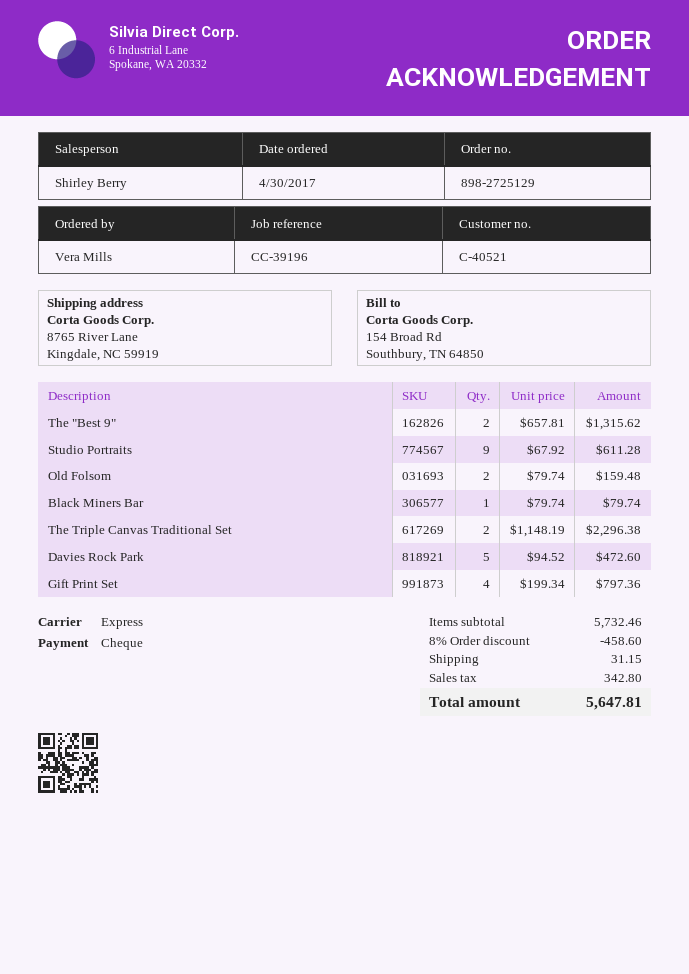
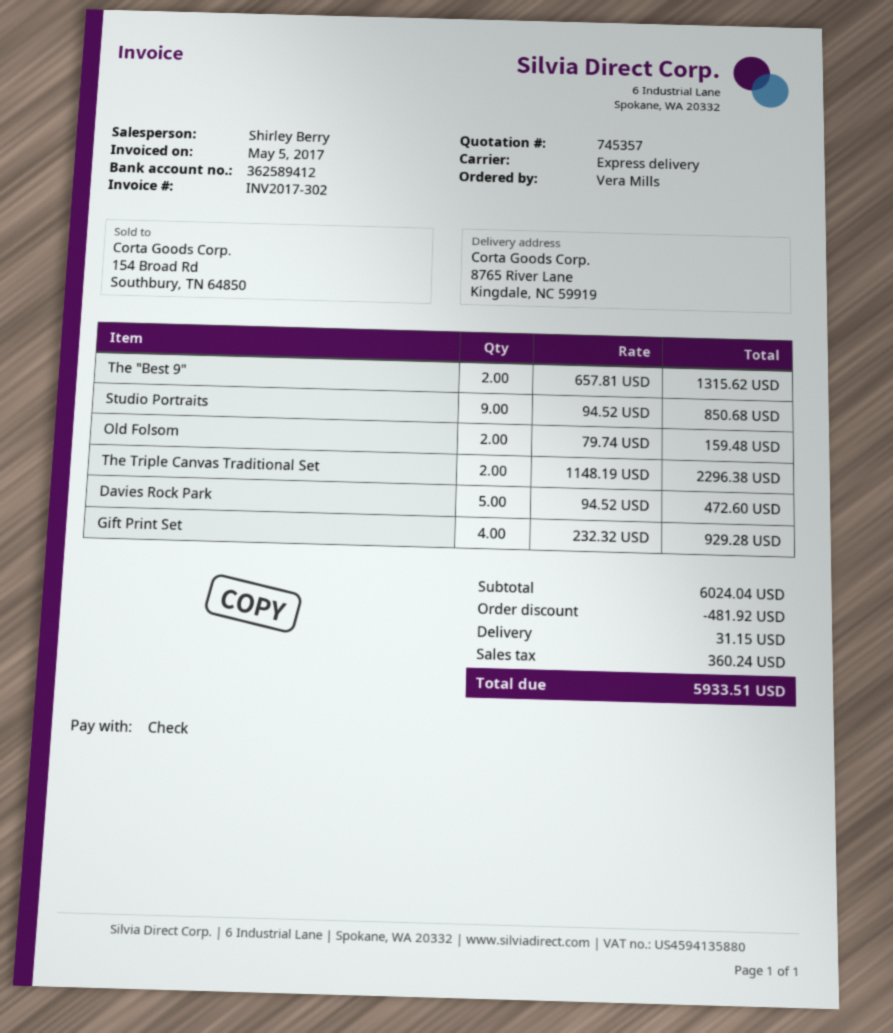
Studio Portraits: 9 x 67.92 = 611.28 -> 9 x 94.52 = 850.68
Black Miners Bar: 1 x 79.74 = 79.74 -> none
Gift Print Set: 4 x 199.34 = 797.36 -> 4 x 232.32 = 929.28
subtotal: 5732.46 -> 6024.04
discount: 458.60 -> 481.92
tax: 342.80 -> 360.24
total: 5647.81 -> 5933.51

